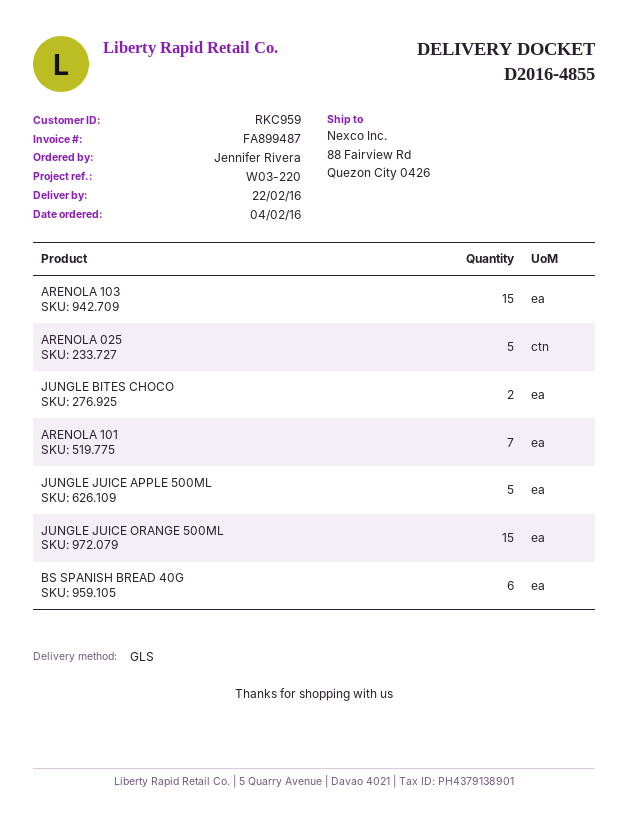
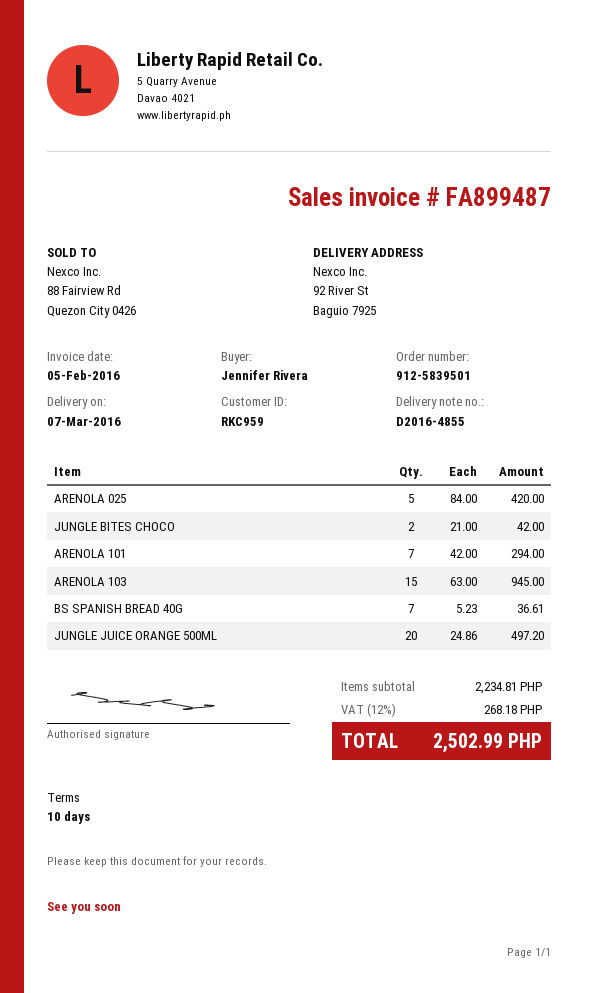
delivery date: 2016-02-22 -> 2016-03-07
ship to: 88 Fairview Rd, Quezon City 0426 -> 92 River St, Baguio 7925
JUNGLE JUICE APPLE 500ML: 5 -> none
JUNGLE JUICE ORANGE 500ML: 15 -> 20
BS SPANISH BREAD 40G: 6 -> 7

